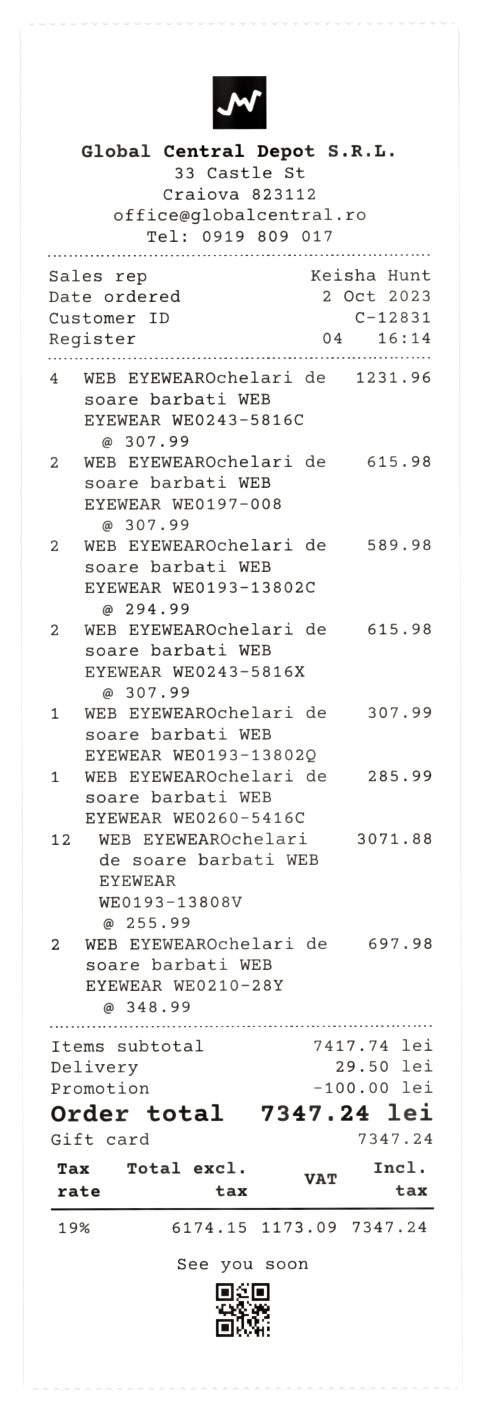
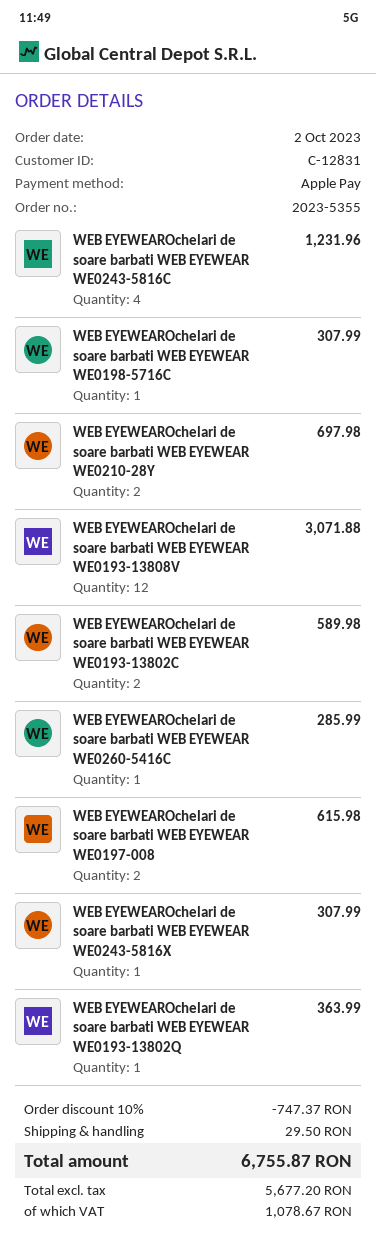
payment method: gift card -> Apple Pay
WEB EYEWEAROchelari de soare barbati WEB EYEWEAR WE0243-5816X: 2 for 615.98 -> 1 for 307.99
WEB EYEWEAROchelari de soare barbati WEB EYEWEAR WE0193-13802Q: 1 for 307.99 -> 1 for 363.99
WEB EYEWEAROchelari de soare barbati WEB EYEWEAR WE0198-5716C: none -> 1 for 307.99
discount: 100.00 -> 747.37
net: 6174.15 -> 5677.20
tax: 1173.09 -> 1078.67
total: 7347.24 -> 6755.87

